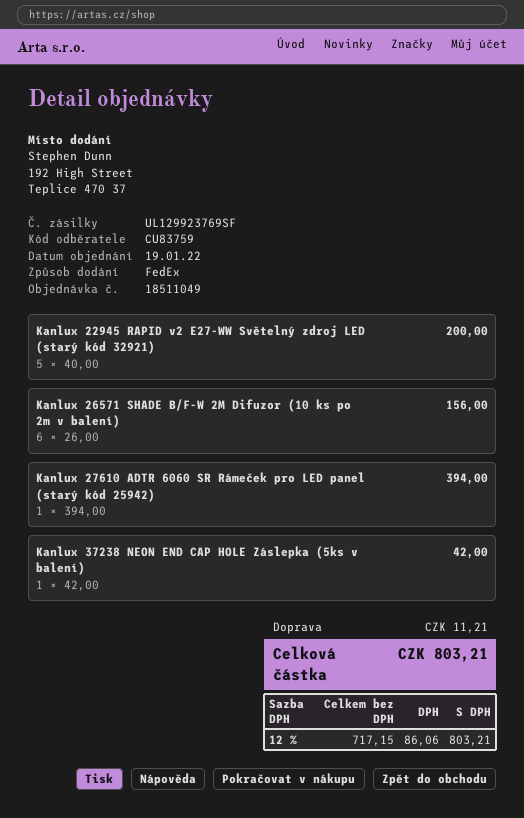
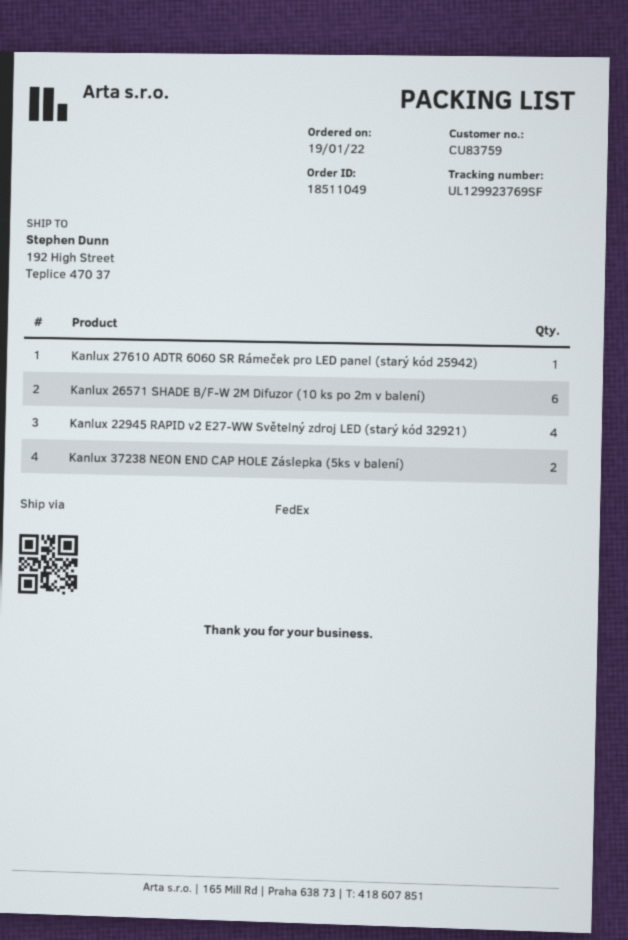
Kanlux 22945 RAPID v2 E27-WW Světelný zdroj LED (starý kód 32921): 5 -> 4
Kanlux 37238 NEON END CAP HOLE Záslepka (5ks v balení): 1 -> 2

